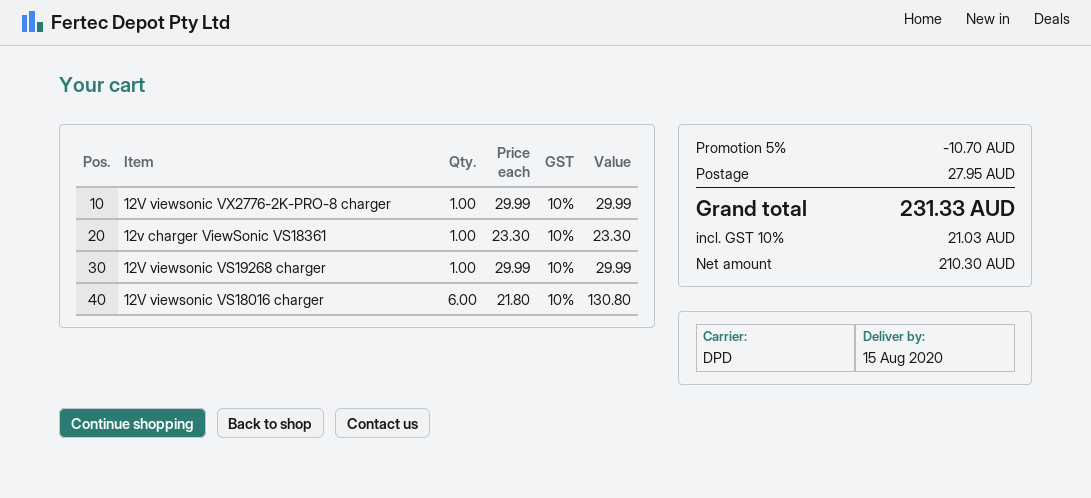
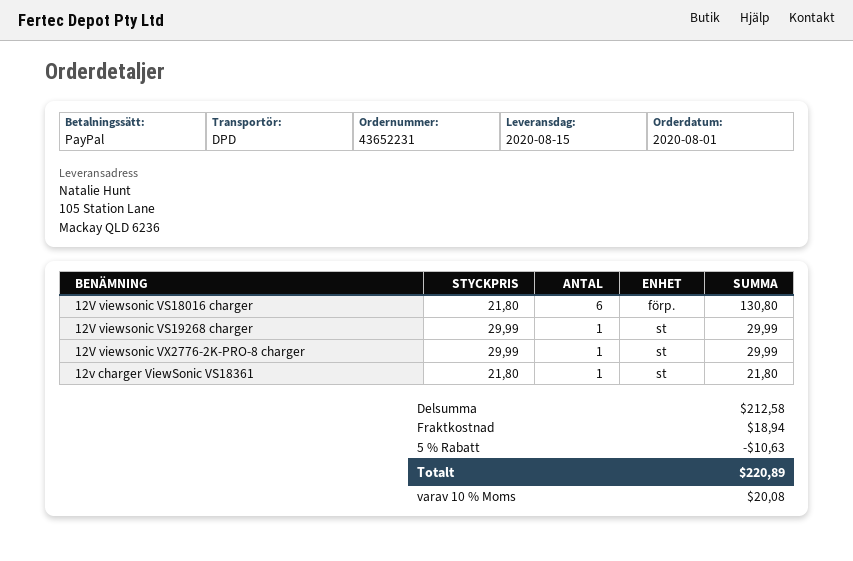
12v charger ViewSonic VS18361: 1 x 23.30 = 23.30 -> 1 x 21.80 = 21.80
discount: 5% = 10.70 -> 5% = 10.63
shipping: 27.95 -> 18.94
tax: 10% = 21.03 -> 10% = 20.08
total: 231.33 -> 220.89

